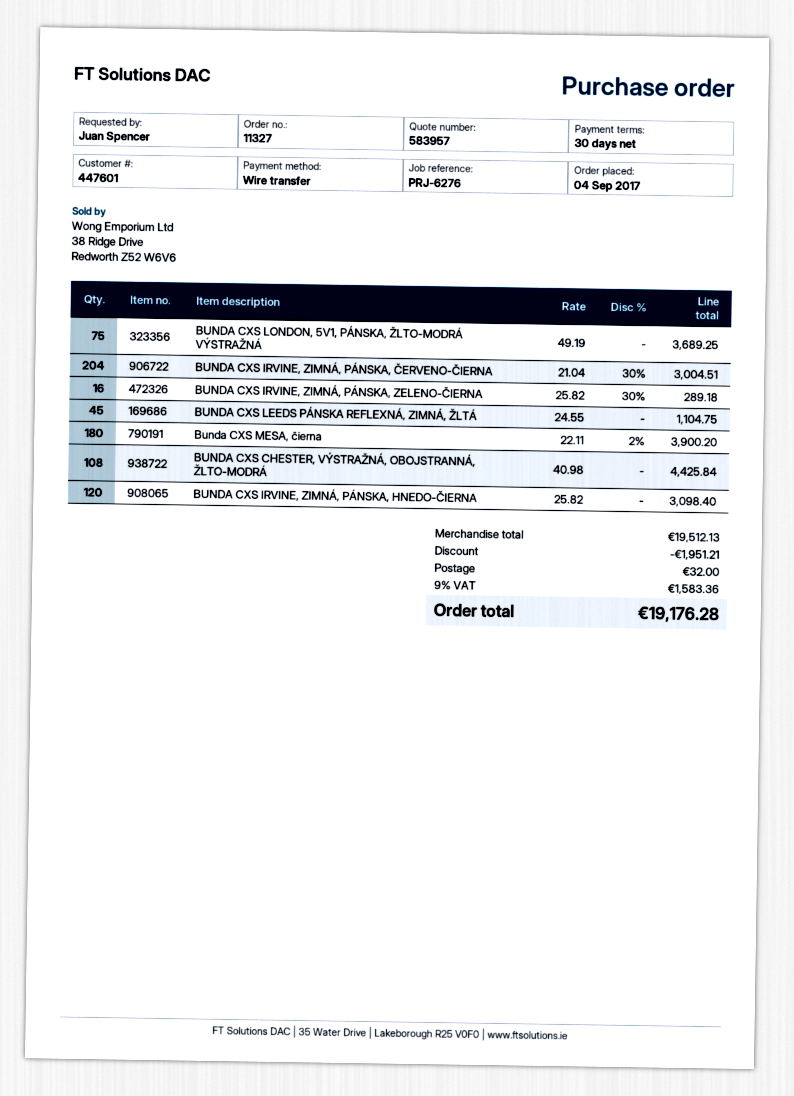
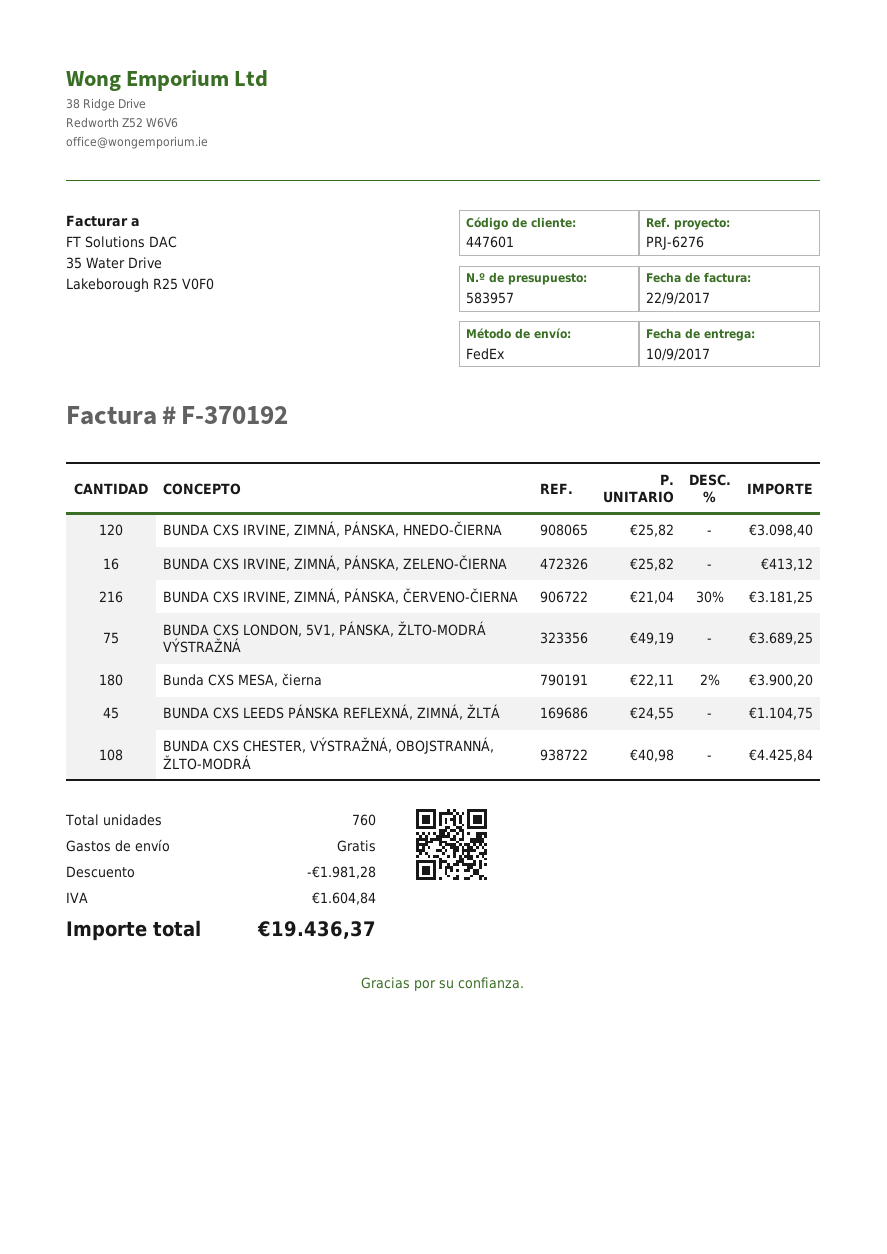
BUNDA CXS IRVINE, ZIMNÁ, PÁNSKA, ČERVENO-ČIERNA: 204 x 21.04 - 30% = 3004.51 -> 216 x 21.04 - 30% = 3181.25
BUNDA CXS IRVINE, ZIMNÁ, PÁNSKA, ZELENO-ČIERNA: 16 x 25.82 - 30% = 289.18 -> 16 x 25.82 = 413.12
discount: 1951.21 -> 1981.28
shipping: 32.00 -> 0.00
tax: 1583.36 -> 1604.84
total: 19176.28 -> 19436.37

